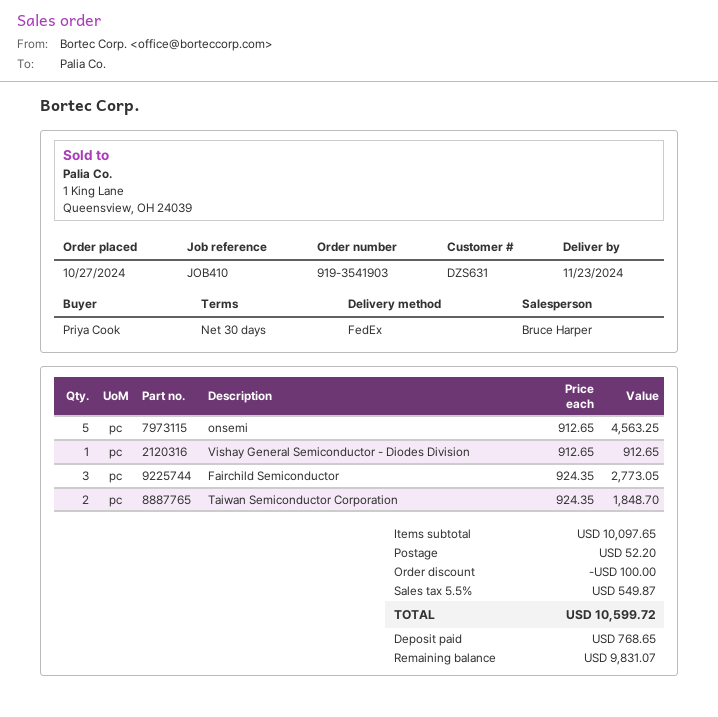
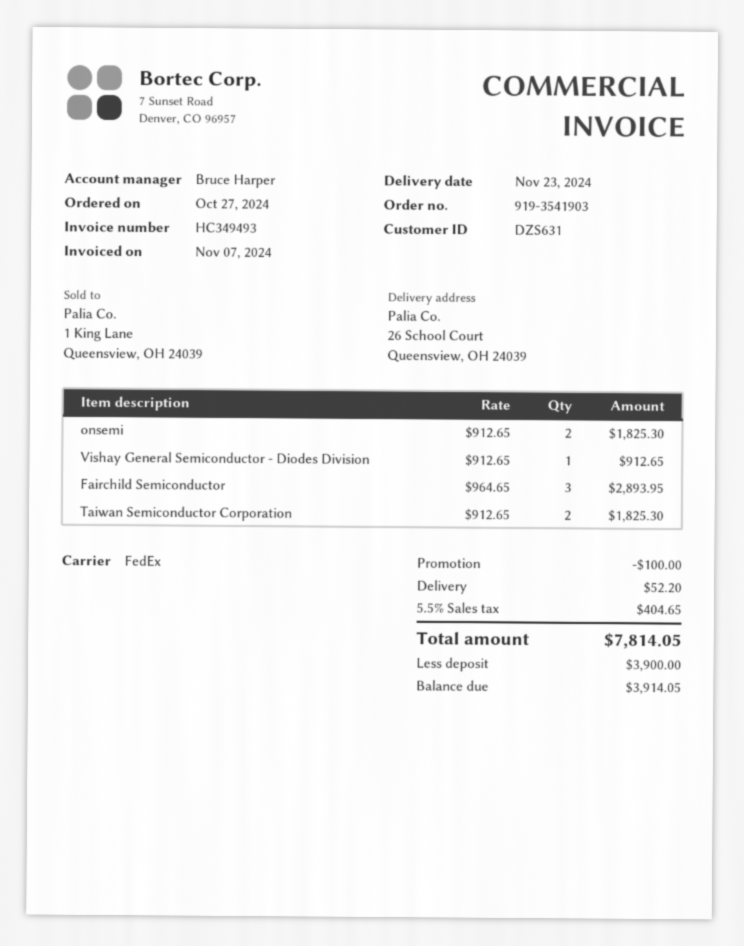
onsemi: 5 x 912.65 = 4563.25 -> 2 x 912.65 = 1825.30
Fairchild Semiconductor: 3 x 924.35 = 2773.05 -> 3 x 964.65 = 2893.95
Taiwan Semiconductor Corporation: 2 x 924.35 = 1848.70 -> 2 x 912.65 = 1825.30
tax: 5.5% = 549.87 -> 5.5% = 404.65
total: 10599.72 -> 7814.05
deposit: 768.65 -> 3900.00
balance: 9831.07 -> 3914.05

